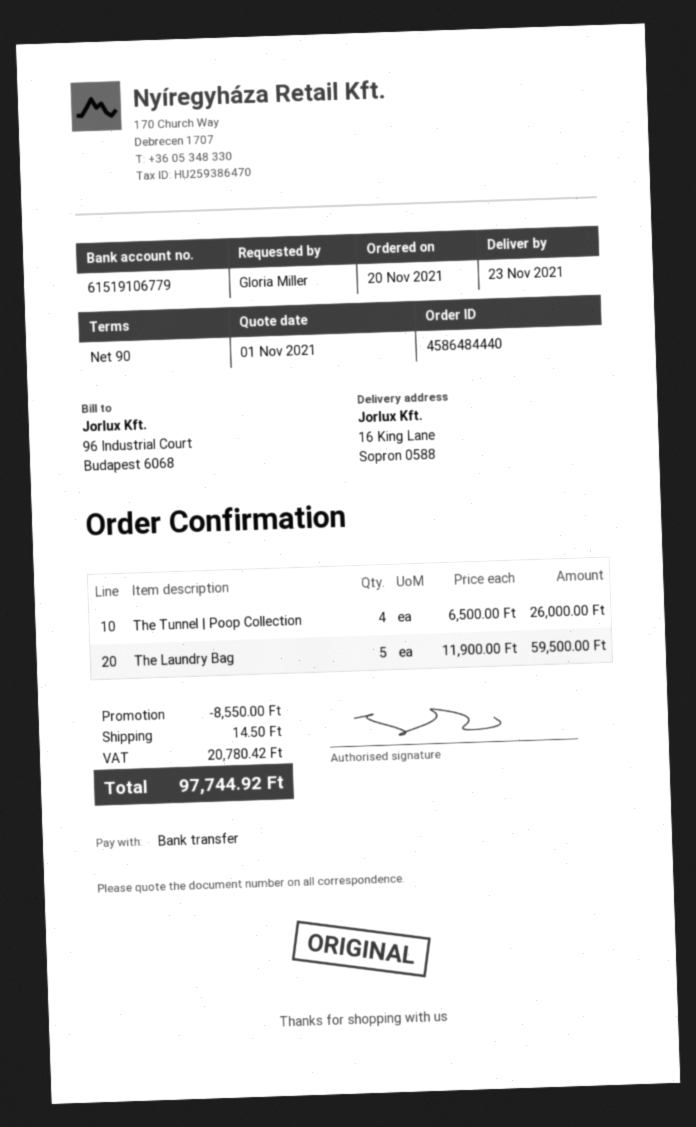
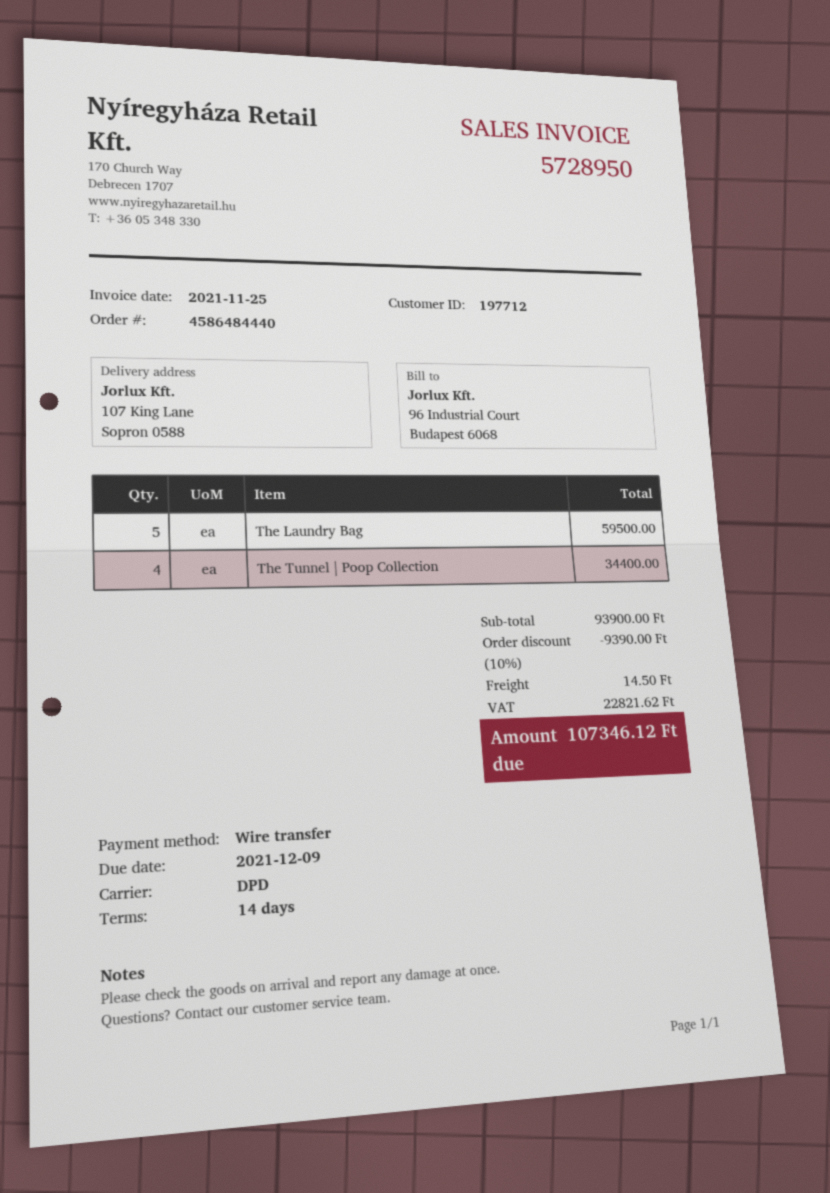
payment terms: 90 days -> 14 days
ship to: 16 King Lane, Sopron 0588 -> 107 King Lane, Sopron 0588
The Tunnel | Poop Collection: 4 for 26000.00 -> 4 for 34400.00
discount: 8550.00 -> 9390.00
tax: 20780.42 -> 22821.62
total: 97744.92 -> 107346.12

